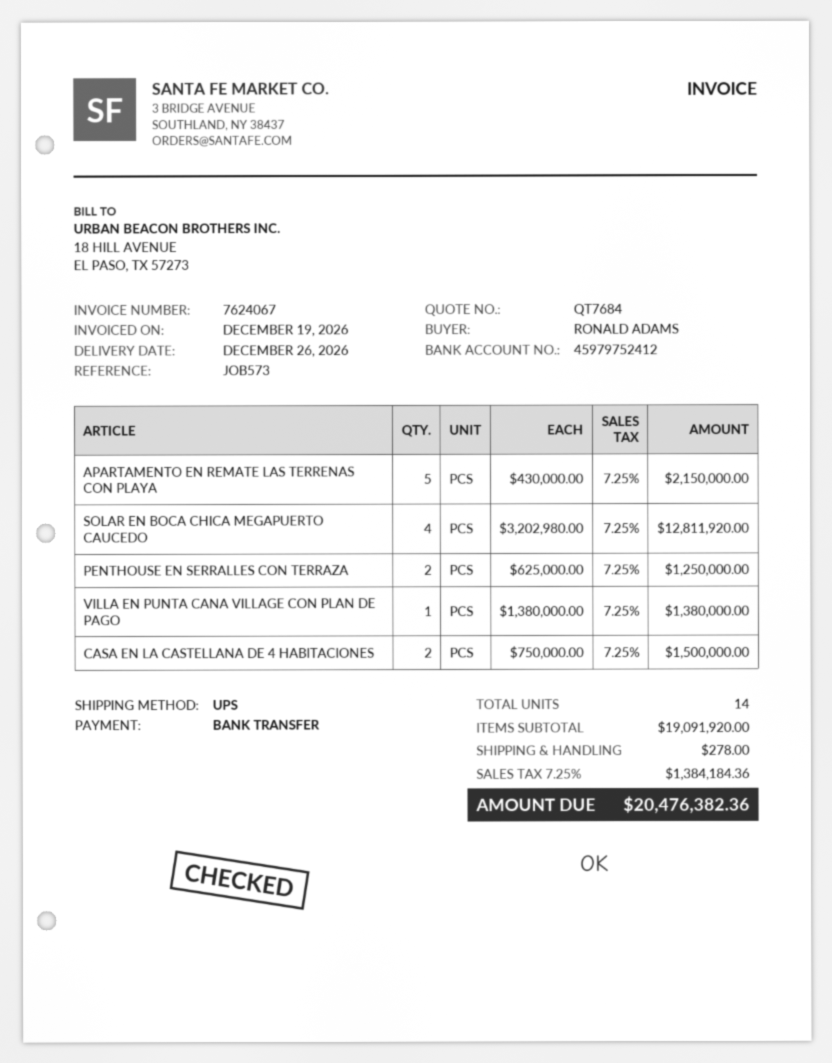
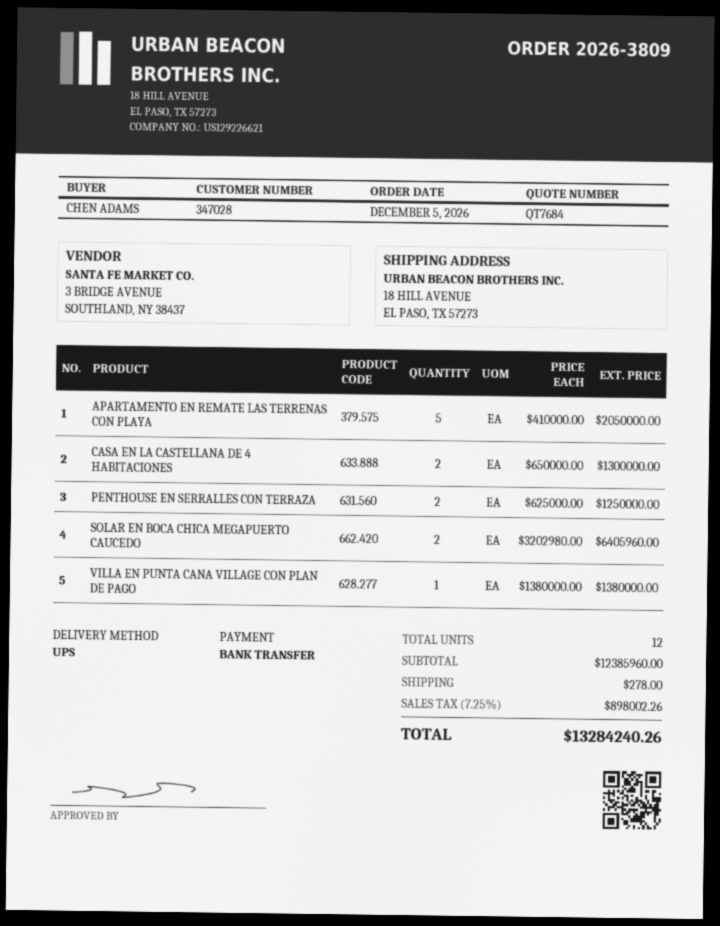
ordered by: RONALD ADAMS -> CHEN ADAMS
APARTAMENTO EN REMATE LAS TERRENAS CON PLAYA: 5 x 430000.00 = 2150000.00 -> 5 x 410000.00 = 2050000.00
SOLAR EN BOCA CHICA MEGAPUERTO CAUCEDO: 4 x 3202980.00 = 12811920.00 -> 2 x 3202980.00 = 6405960.00
CASA EN LA CASTELLANA DE 4 HABITACIONES: 2 x 750000.00 = 1500000.00 -> 2 x 650000.00 = 1300000.00
total quantity: 14 -> 12
subtotal: 19091920.00 -> 12385960.00
tax: 7.25% = 1384184.36 -> 7.25% = 898002.26
total: 20476382.36 -> 13284240.26

